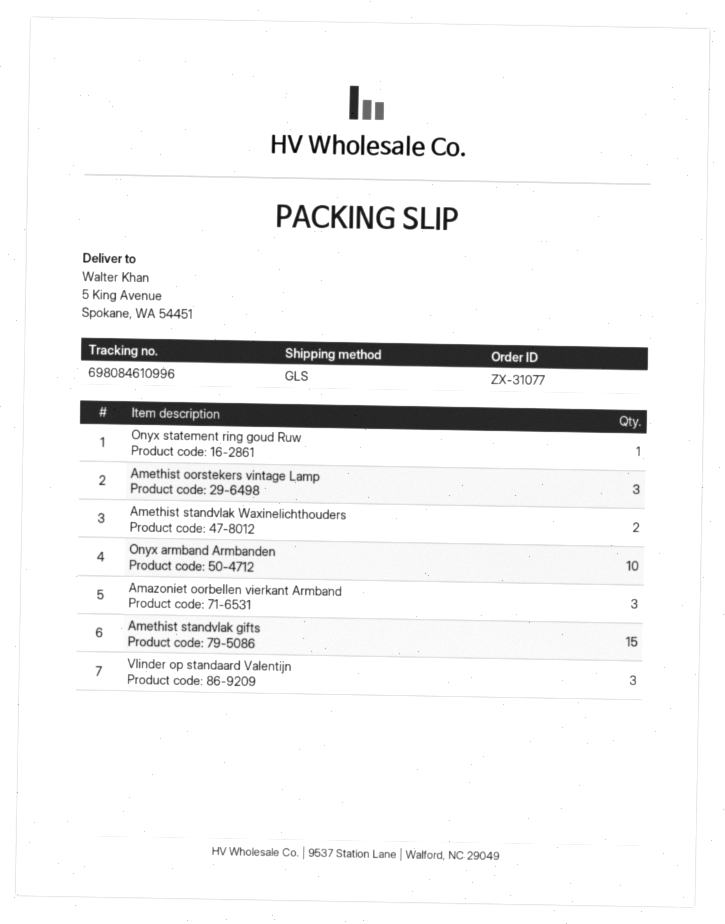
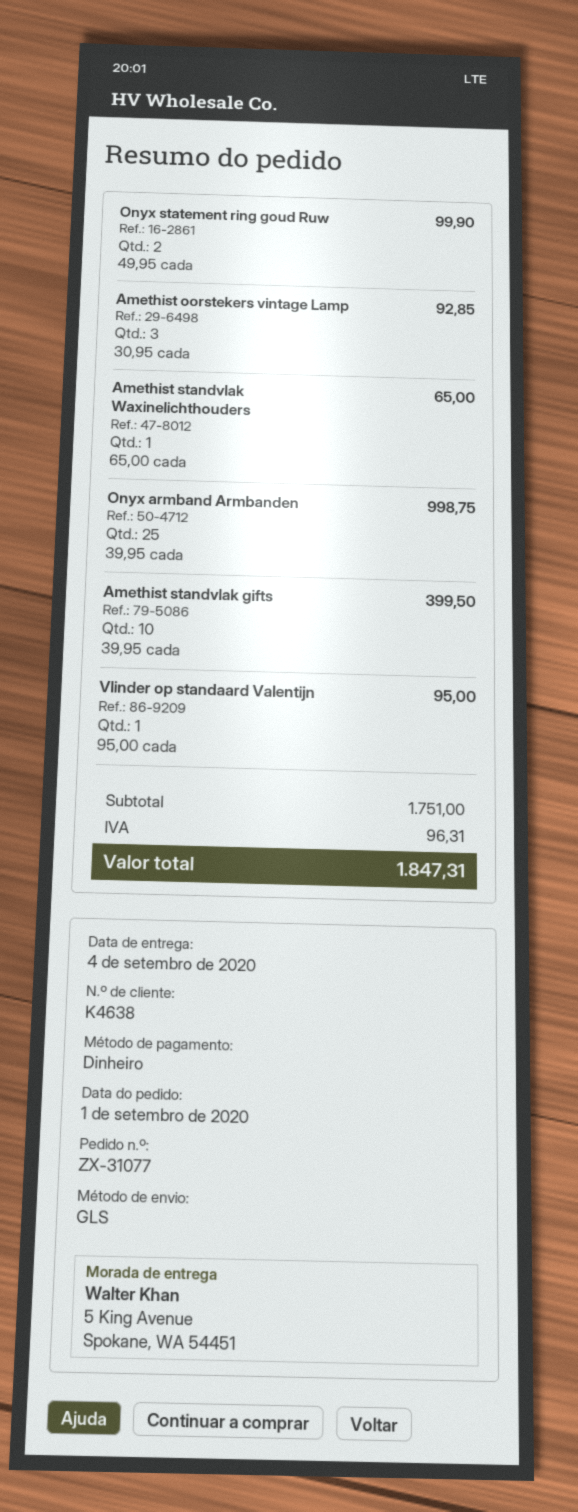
Onyx statement ring goud Ruw: 1 -> 2
Amethist standvlak Waxinelichthouders: 2 -> 1
Onyx armband Armbanden: 10 -> 25
Amazoniet oorbellen vierkant Armband: 3 -> none
Amethist standvlak gifts: 15 -> 10
Vlinder op standaard Valentijn: 3 -> 1

